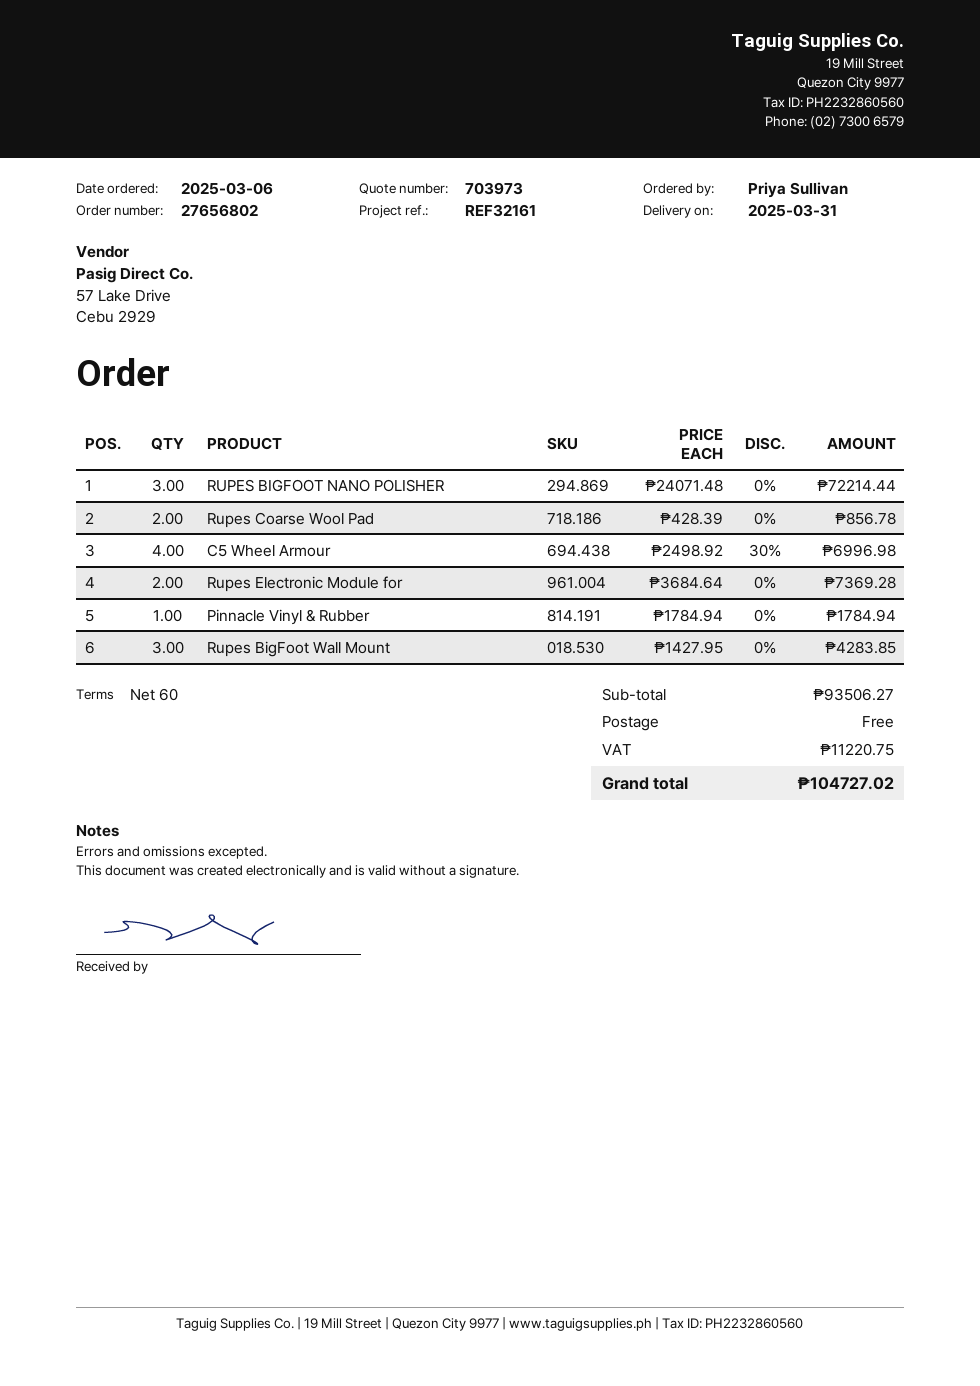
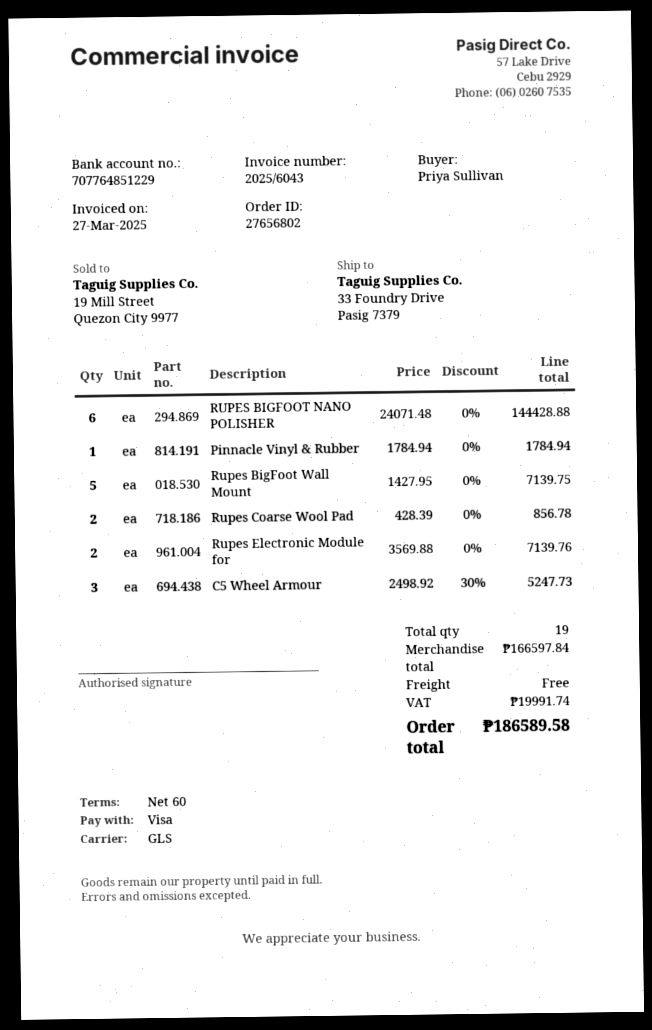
RUPES BIGFOOT NANO POLISHER: 3 x 24071.48 = 72214.44 -> 6 x 24071.48 = 144428.88
C5 Wheel Armour: 4 x 2498.92 - 30% = 6996.98 -> 3 x 2498.92 - 30% = 5247.73
Rupes Electronic Module for: 2 x 3684.64 = 7369.28 -> 2 x 3569.88 = 7139.76
Rupes BigFoot Wall Mount: 3 x 1427.95 = 4283.85 -> 5 x 1427.95 = 7139.75
subtotal: 93506.27 -> 166597.84
tax: 11220.75 -> 19991.74
total: 104727.02 -> 186589.58

